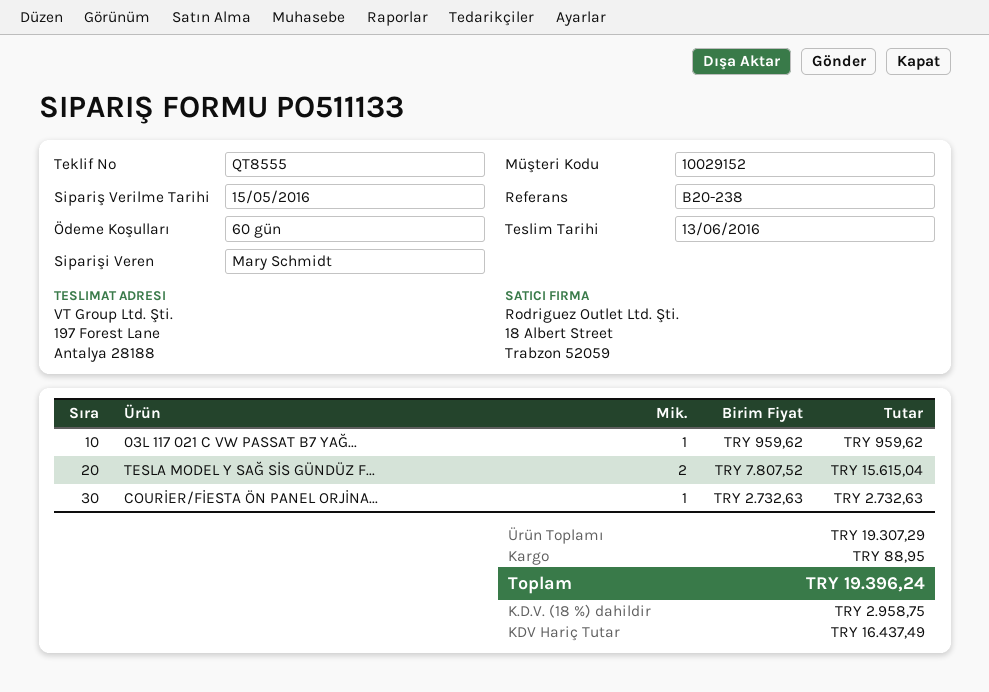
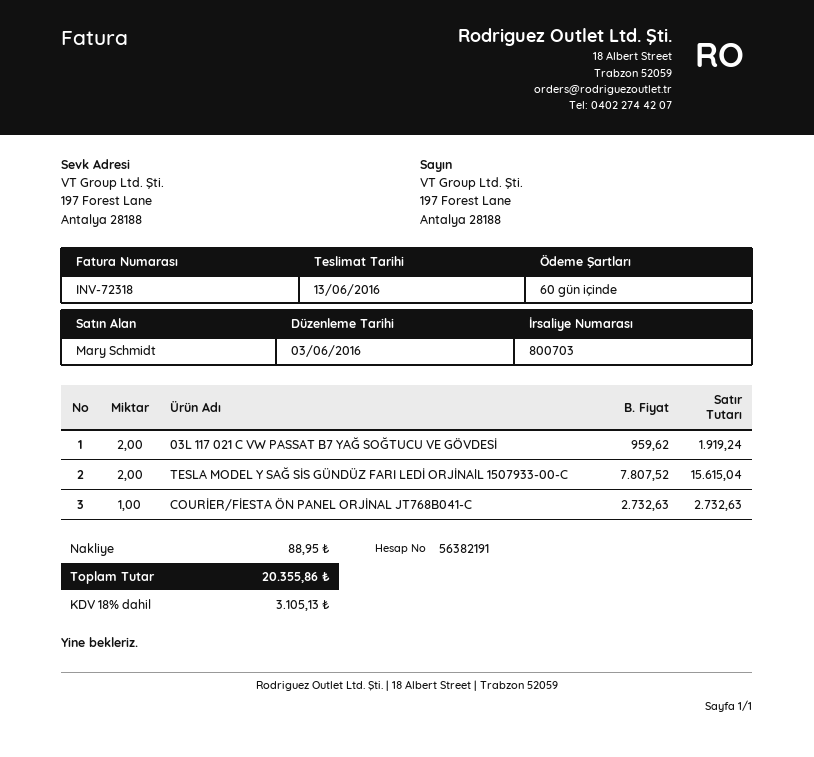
03L 117 021 C VW PASSAT B7 YAĞ...: 1 x 959.62 = 959.62 -> 2 x 959.62 = 1919.24
tax: 18% = 2958.75 -> 18% = 3105.13
total: 19396.24 -> 20355.86

